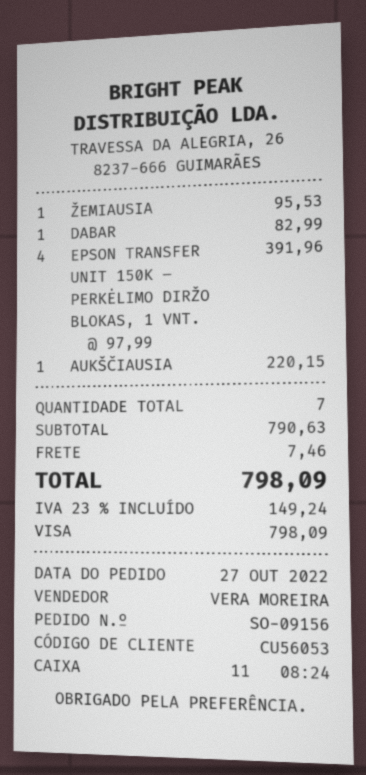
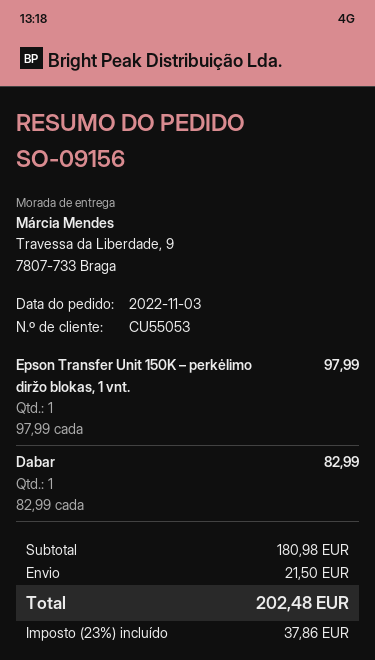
order date: 2022-10-27 -> 2022-11-03
customer number: CU56053 -> CU55053
ŽEMIAUSIA: 1 x 95.53 = 95.53 -> none
EPSON TRANSFER UNIT 150K – PERKĖLIMO DIRŽO BLOKAS, 1 VNT.: 4 x 97.99 = 391.96 -> 1 x 97.99 = 97.99
AUKŠČIAUSIA: 1 x 220.15 = 220.15 -> none
subtotal: 790.63 -> 180.98
shipping: 7.46 -> 21.50
tax: 23% = 149.24 -> 23% = 37.86
total: 798.09 -> 202.48

